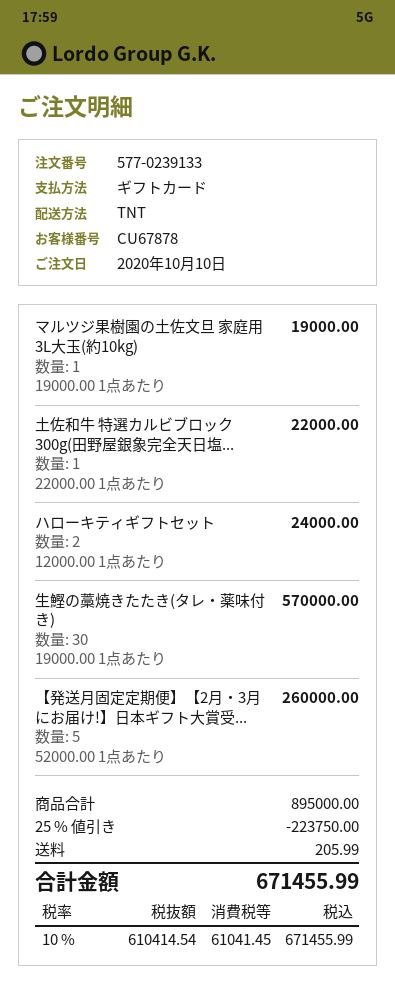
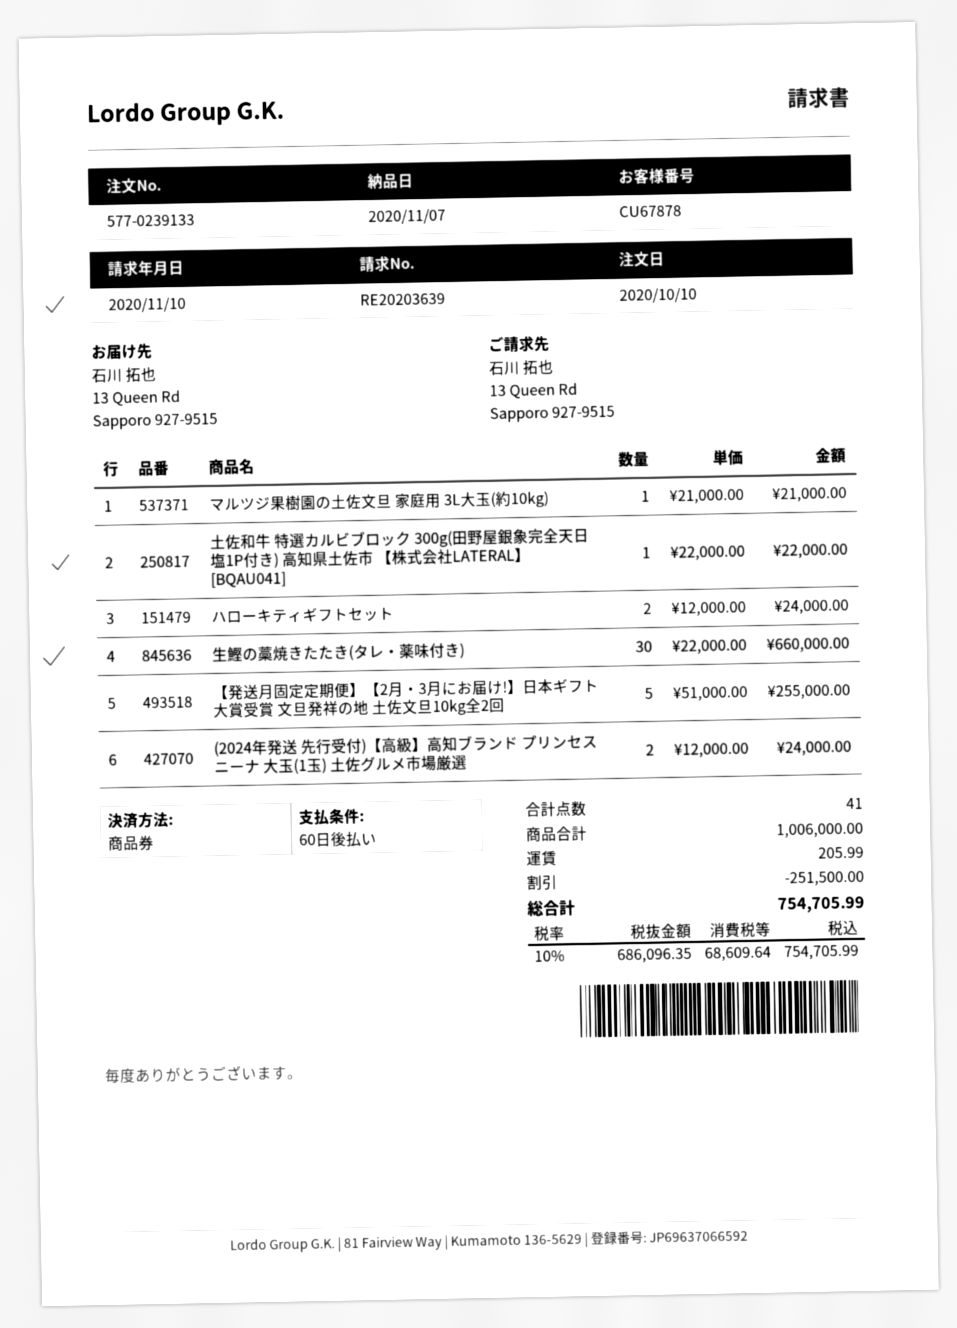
マルツジ果樹園の土佐文旦 家庭用 3L大玉(約10kg): 1 x 19000.00 = 19000.00 -> 1 x 21000.00 = 21000.00
生鰹の藁焼きたたき(タレ・薬味付き): 30 x 19000.00 = 570000.00 -> 30 x 22000.00 = 660000.00
【発送月固定定期便】【2月・3月にお届け!】日本ギフト大賞受...: 5 x 52000.00 = 260000.00 -> 5 x 51000.00 = 255000.00
(2024年発送 先行受付)【高級】高知ブランド プリンセスニーナ 大玉(1玉) 土佐グルメ市場厳選: none -> 2 x 12000.00 = 24000.00
subtotal: 895000.00 -> 1006000.00
discount: 223750.00 -> 251500.00
net: 610414.54 -> 686096.35
tax: 10% = 61041.45 -> 10% = 68609.64
total: 671455.99 -> 754705.99

